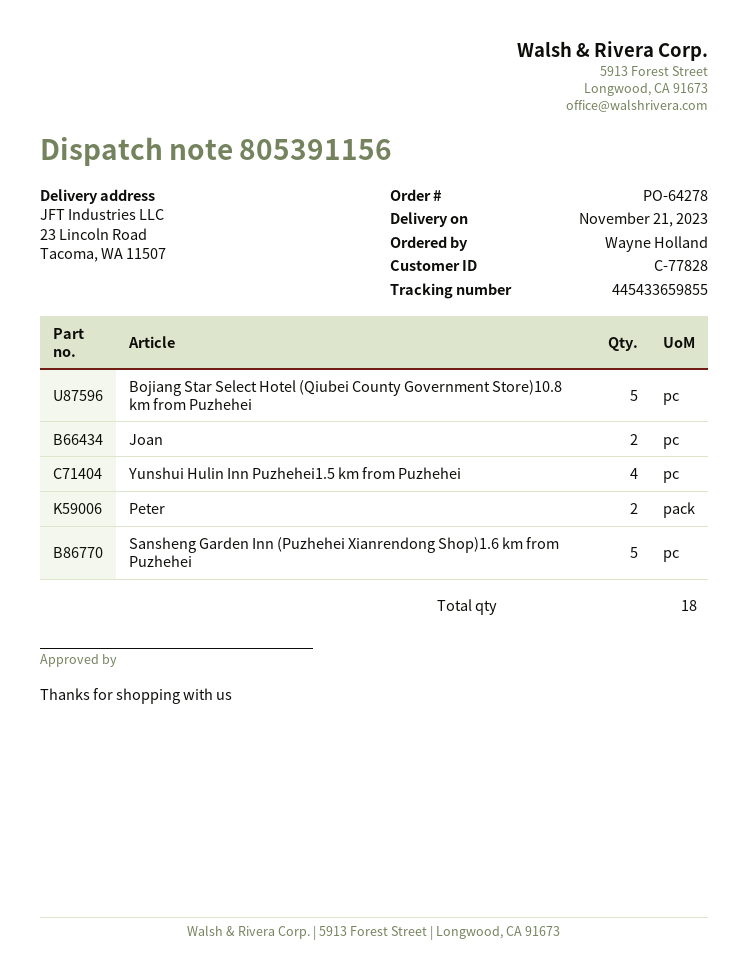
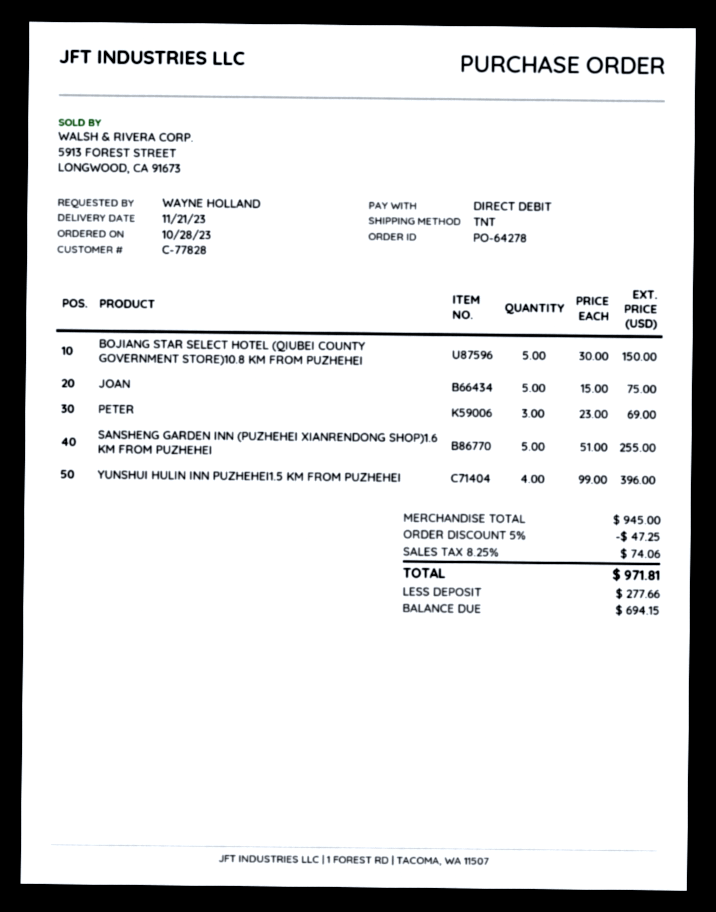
Joan: 2 -> 5
Peter: 2 -> 3

